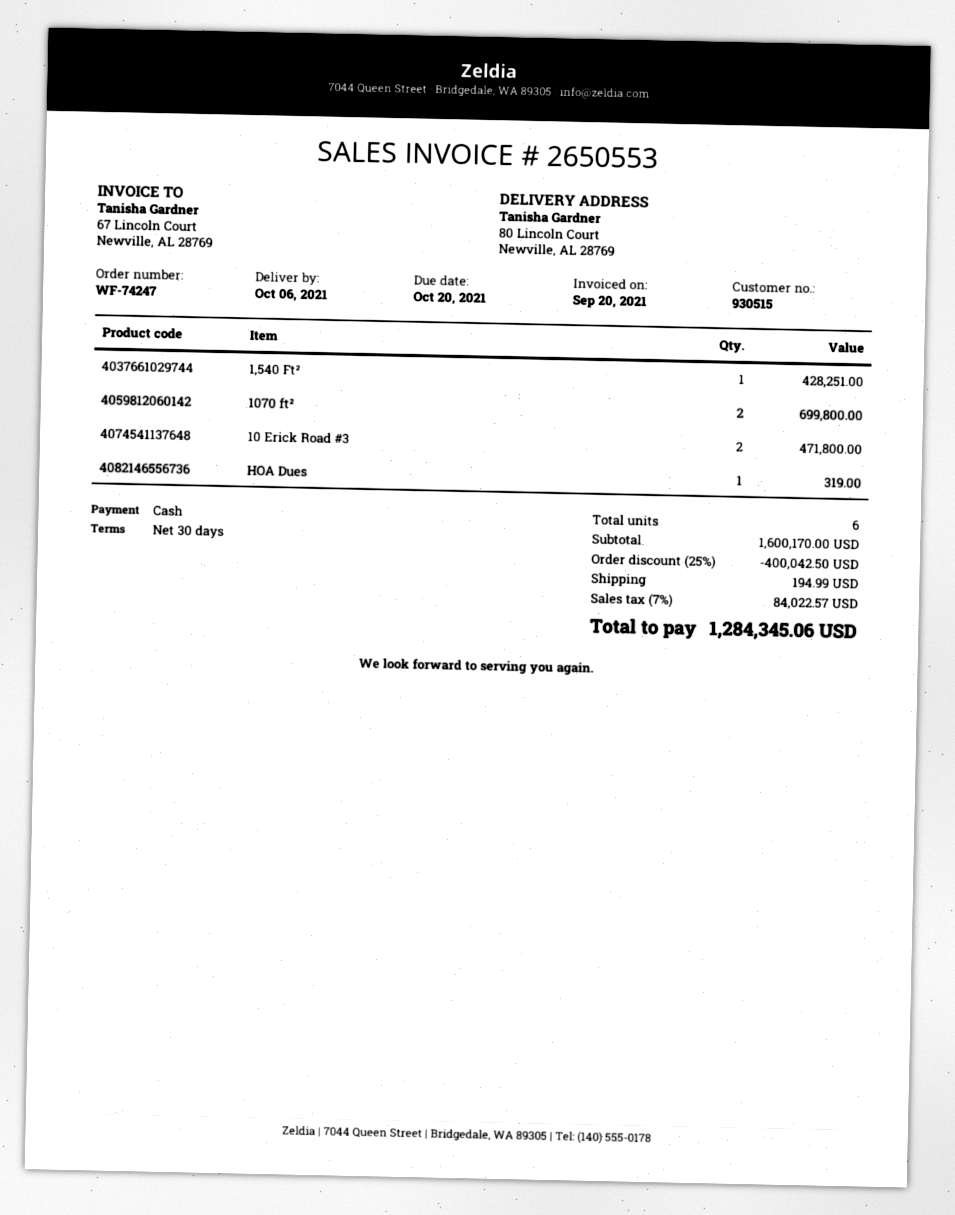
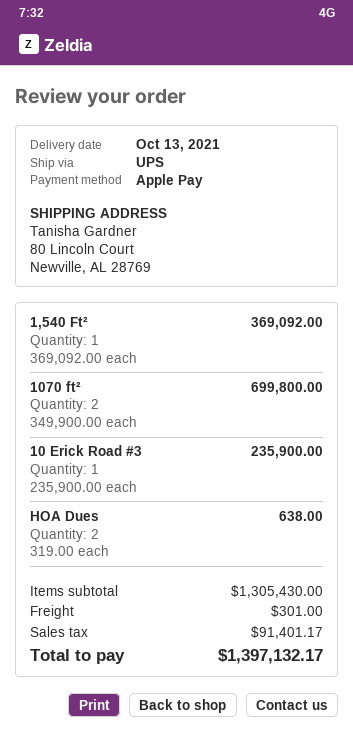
delivery date: 2021-10-06 -> 2021-10-13
payment method: cash -> Apple Pay
1,540 Ft²: 1 for 428251.00 -> 1 for 369092.00
10 Erick Road #3: 2 for 471800.00 -> 1 for 235900.00
HOA Dues: 1 for 319.00 -> 2 for 638.00
subtotal: 1600170.00 -> 1305430.00
discount: 25% = 400042.50 -> none
shipping: 194.99 -> 301.00
tax: 84022.57 -> 91401.17
total: 1284345.06 -> 1397132.17

